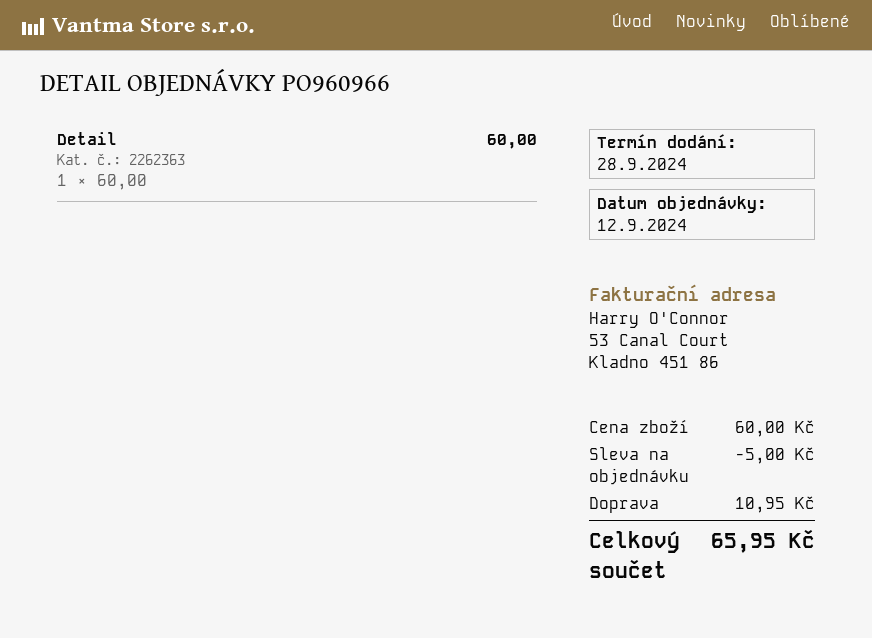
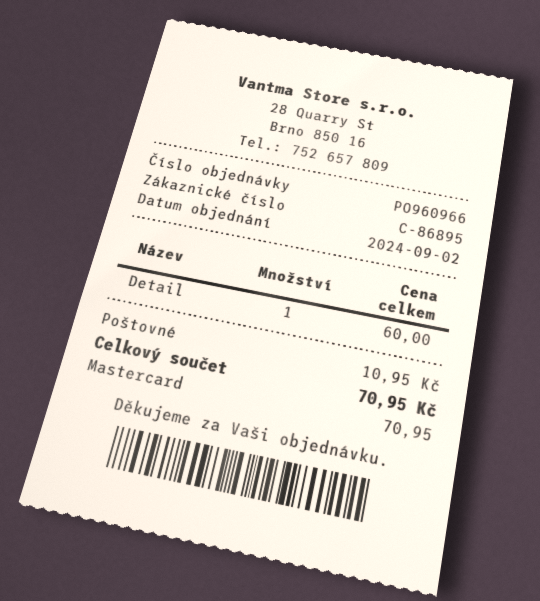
order date: 2024-09-12 -> 2024-09-02
discount: 5.00 -> none
total: 65.95 -> 70.95

